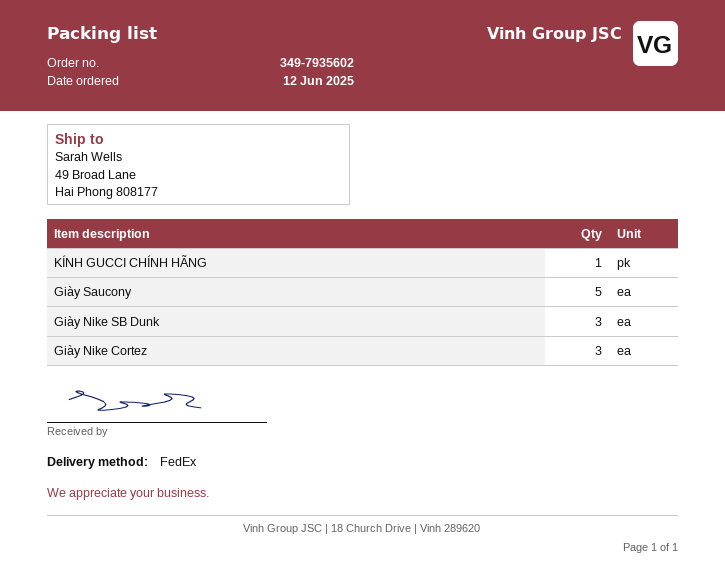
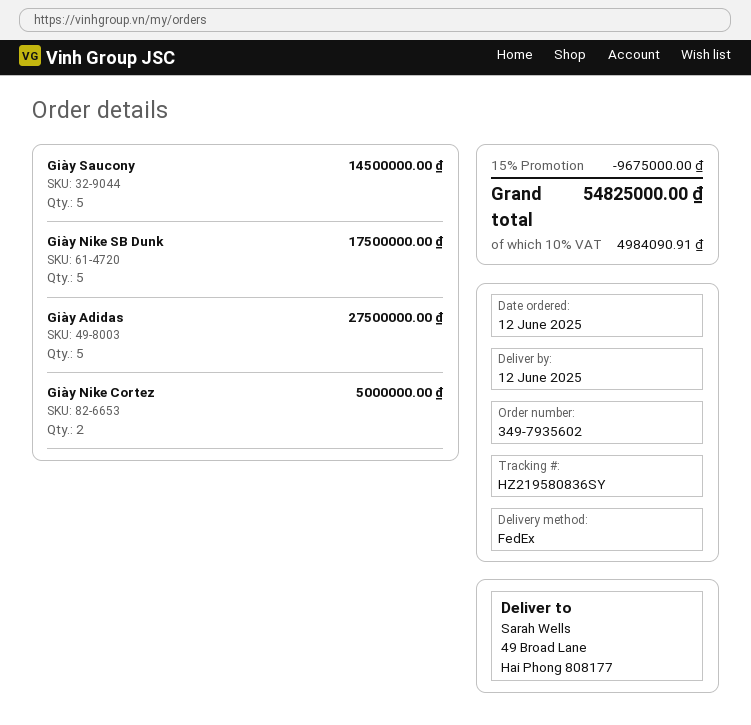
KÍNH GUCCI CHÍNH HÃNG: 1 -> none
Giày Nike SB Dunk: 3 -> 5
Giày Nike Cortez: 3 -> 2
Giày Adidas: none -> 5

